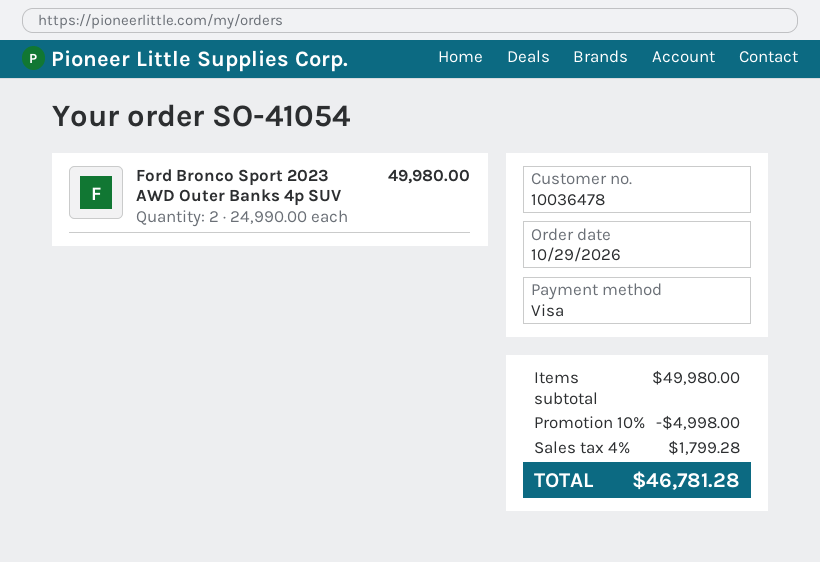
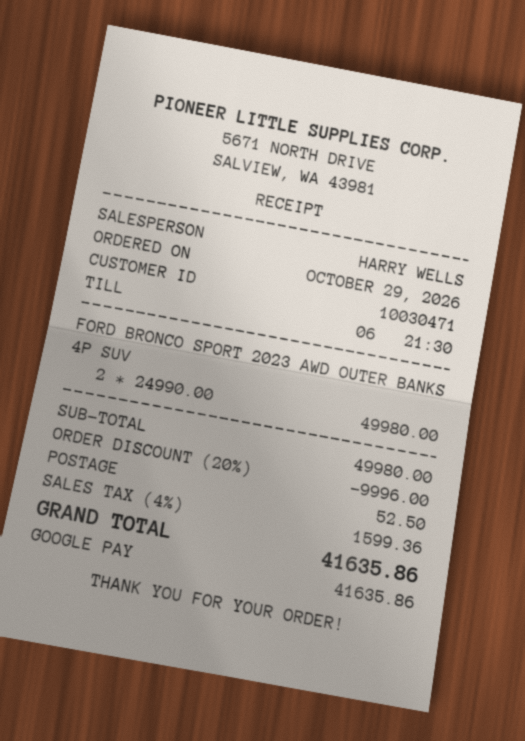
customer number: 10036478 -> 10030471
payment method: Visa -> Google Pay
discount: 10% = 4998.00 -> 20% = 9996.00
shipping: none -> 52.50
tax: 4% = 1799.28 -> 4% = 1599.36
total: 46781.28 -> 41635.86

